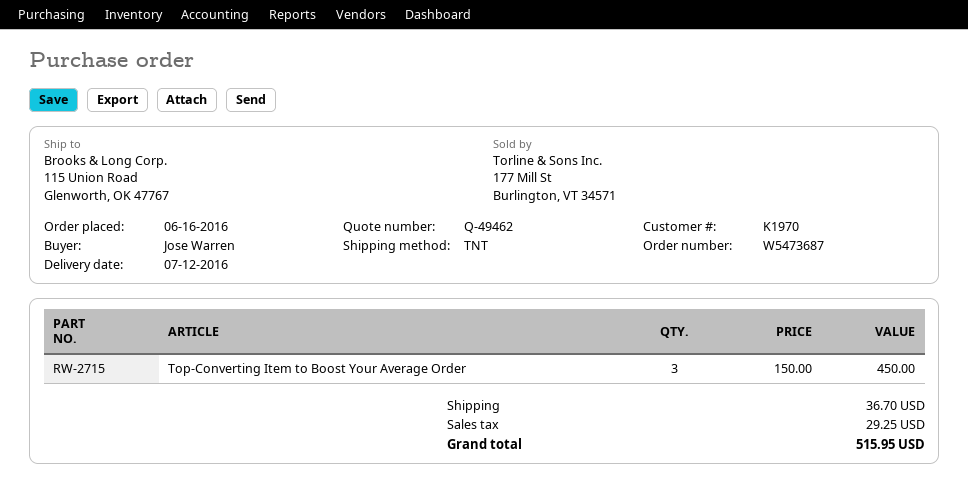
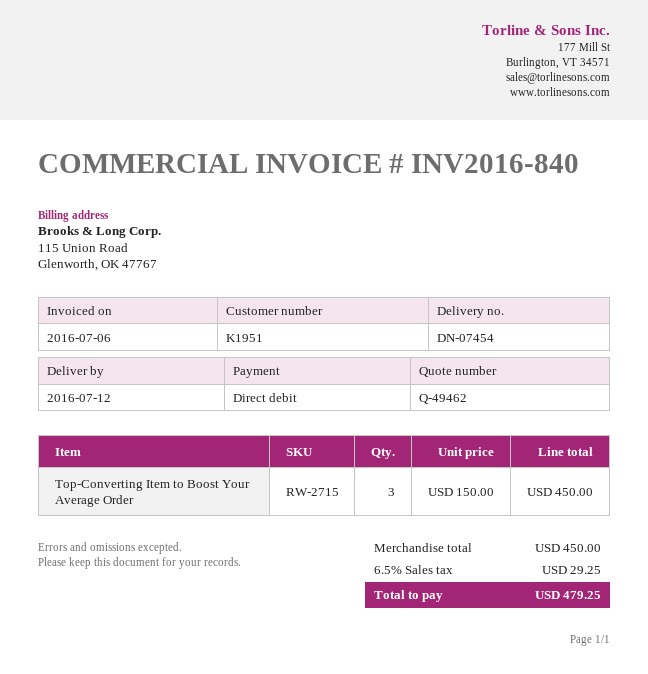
customer number: K1970 -> K1951
shipping: 36.70 -> none
total: 515.95 -> 479.25

